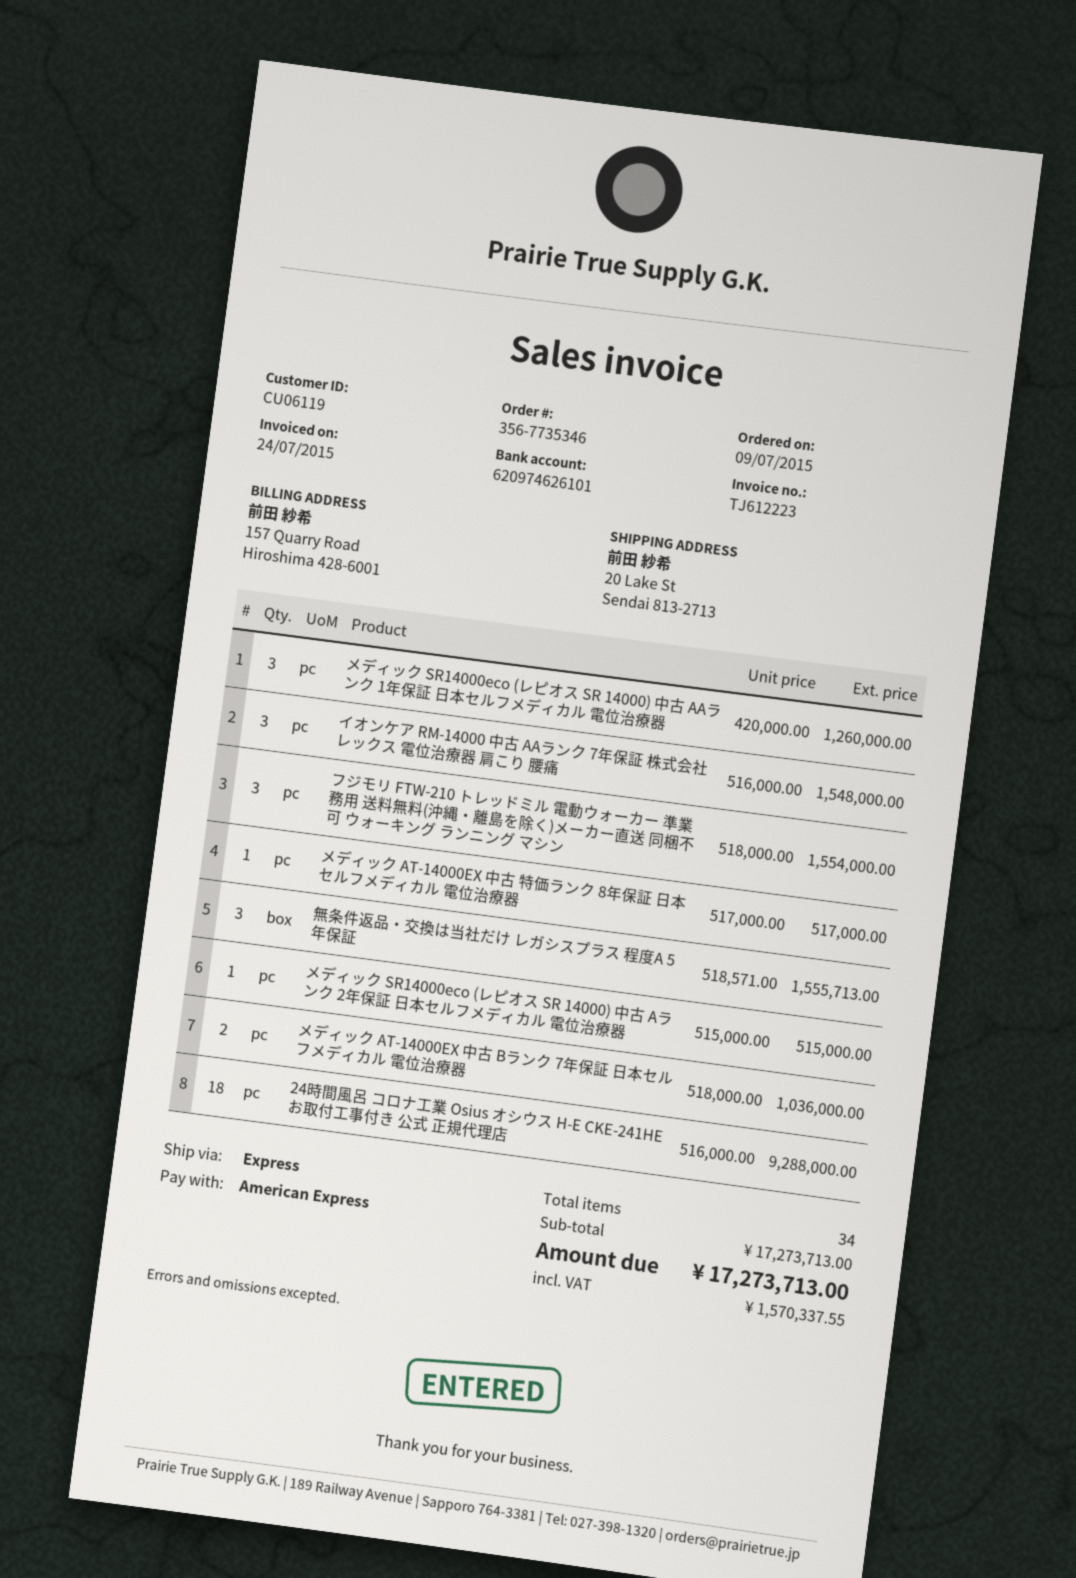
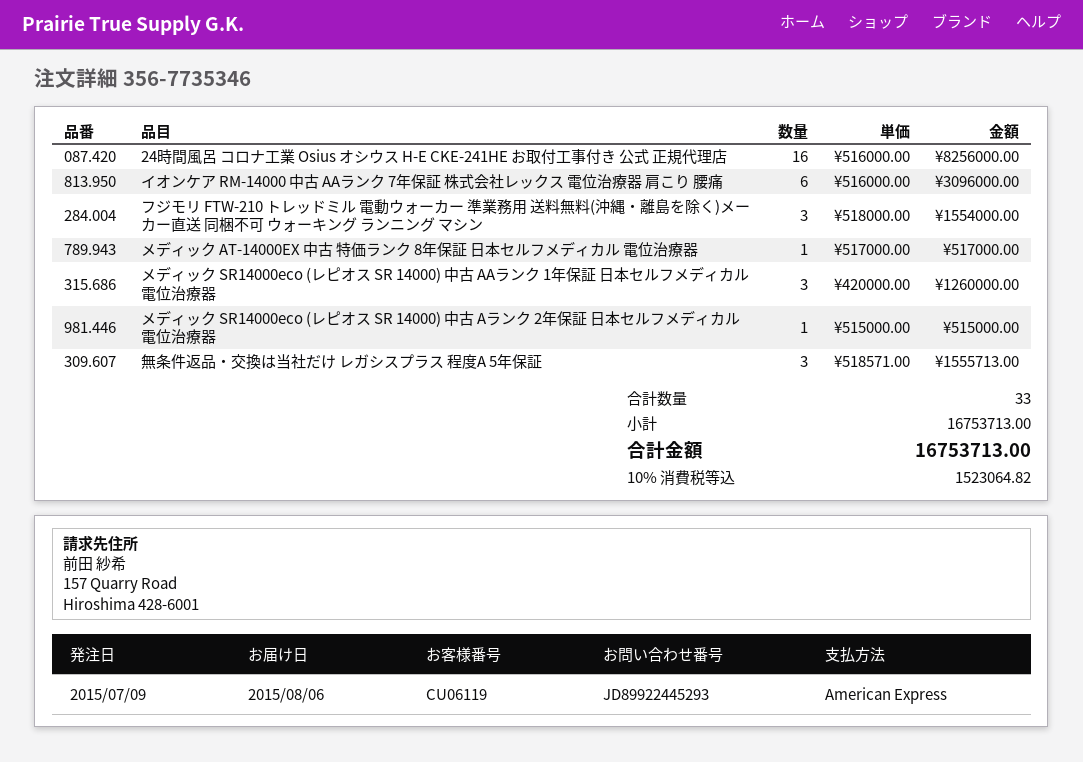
イオンケア RM-14000 中古 AAランク 7年保証 株式会社レックス 電位治療器 肩こり 腰痛: 3 x 516000.00 = 1548000.00 -> 6 x 516000.00 = 3096000.00
メディック AT-14000EX 中古 Bランク 7年保証 日本セルフメディカル 電位治療器: 2 x 518000.00 = 1036000.00 -> none
24時間風呂 コロナ工業 Osius オシウス H-E CKE-241HE お取付工事付き 公式 正規代理店: 18 x 516000.00 = 9288000.00 -> 16 x 516000.00 = 8256000.00
total quantity: 34 -> 33
subtotal: 17273713.00 -> 16753713.00
tax: 1570337.55 -> 1523064.82
total: 17273713.00 -> 16753713.00

